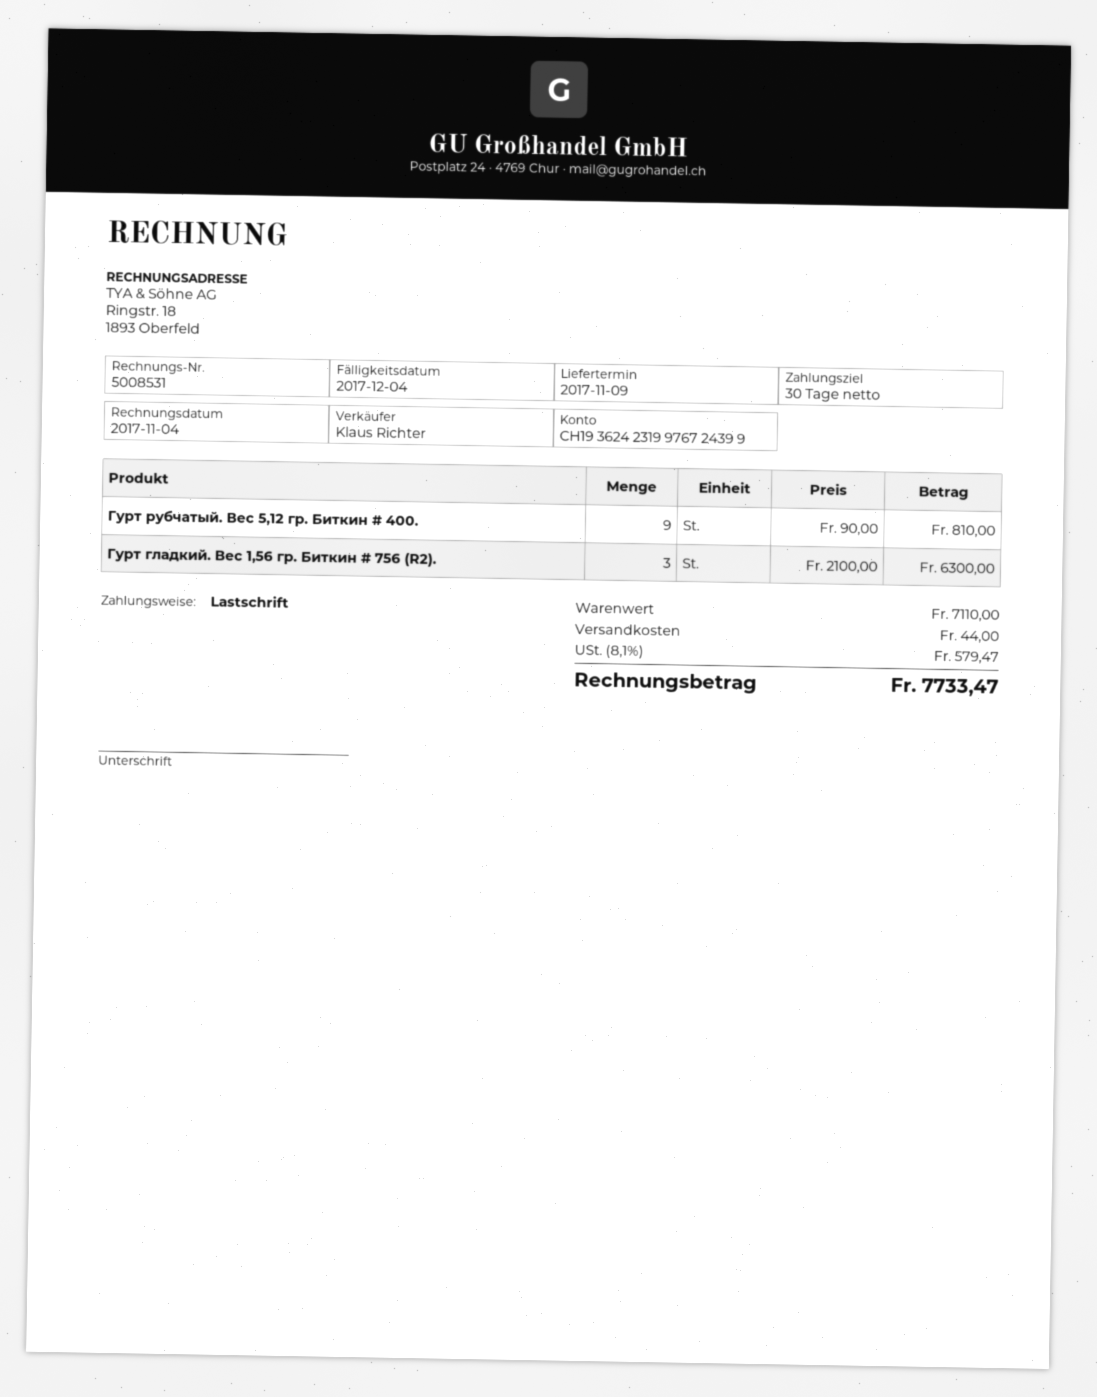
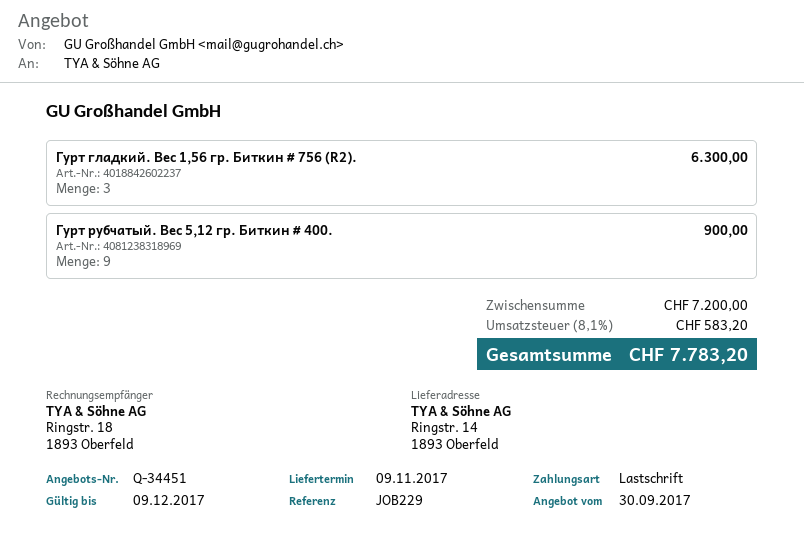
Гурт рубчатый. Вес 5,12 гр. Биткин # 400.: 9 for 810.00 -> 9 for 900.00
subtotal: 7110.00 -> 7200.00
shipping: 44.00 -> none
tax: 8.1% = 579.47 -> 8.1% = 583.20
total: 7733.47 -> 7783.20

